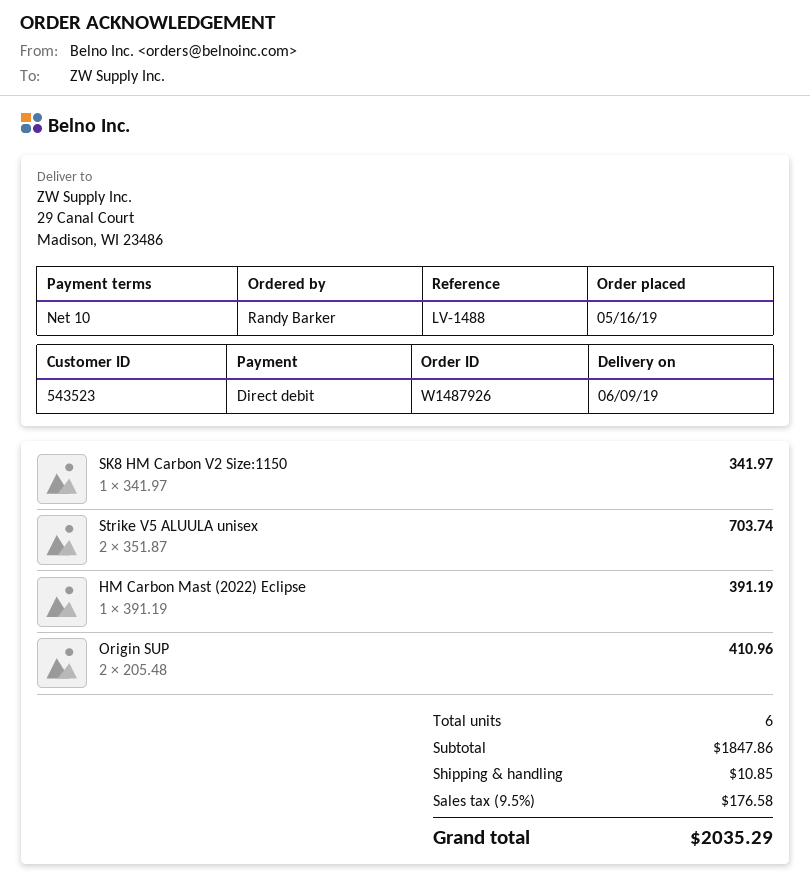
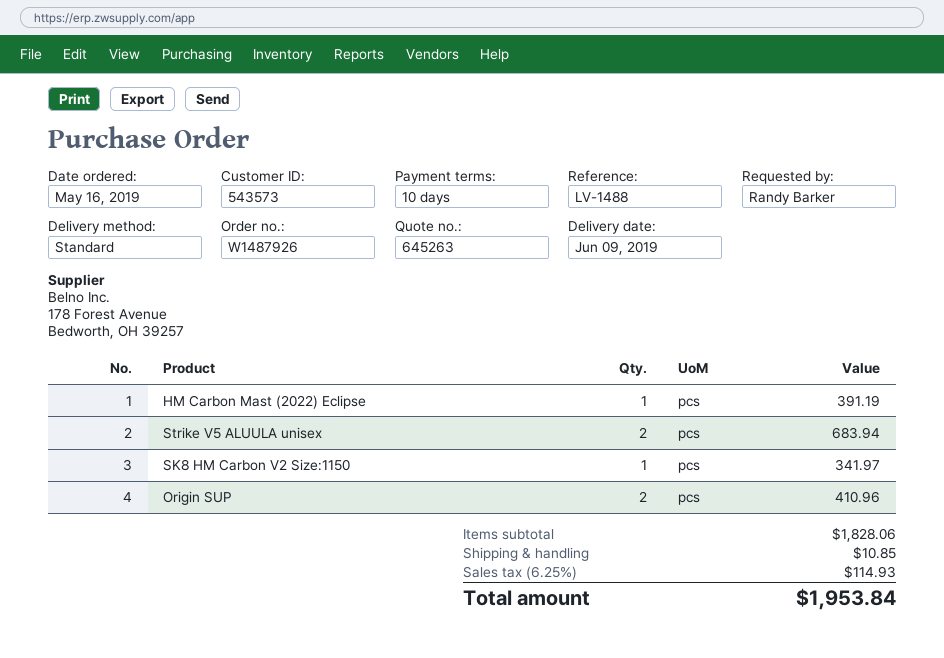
customer number: 543523 -> 543573
Strike V5 ALUULA unisex: 2 for 703.74 -> 2 for 683.94
subtotal: 1847.86 -> 1828.06
tax: 9.5% = 176.58 -> 6.25% = 114.93
total: 2035.29 -> 1953.84

